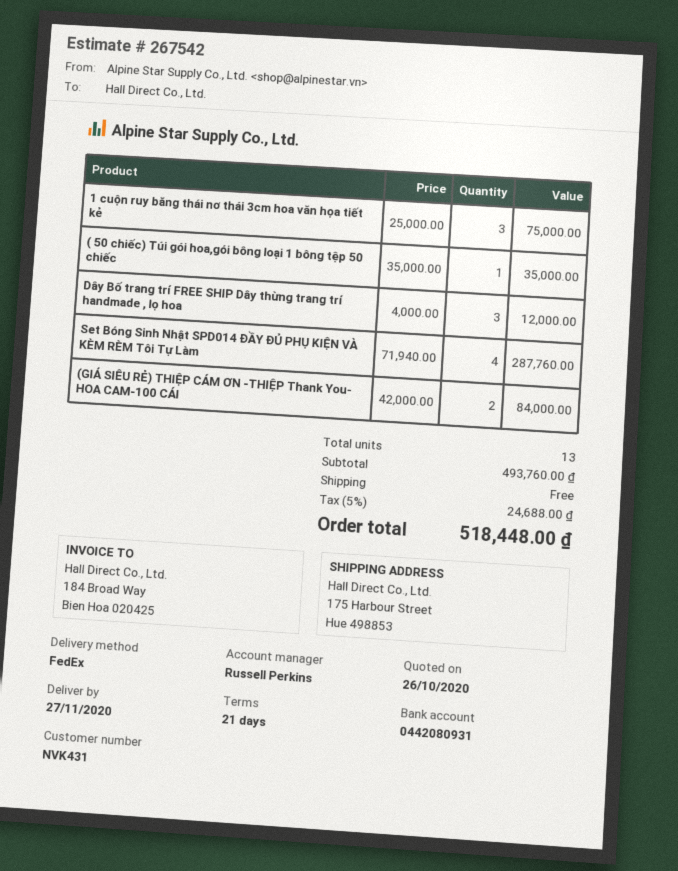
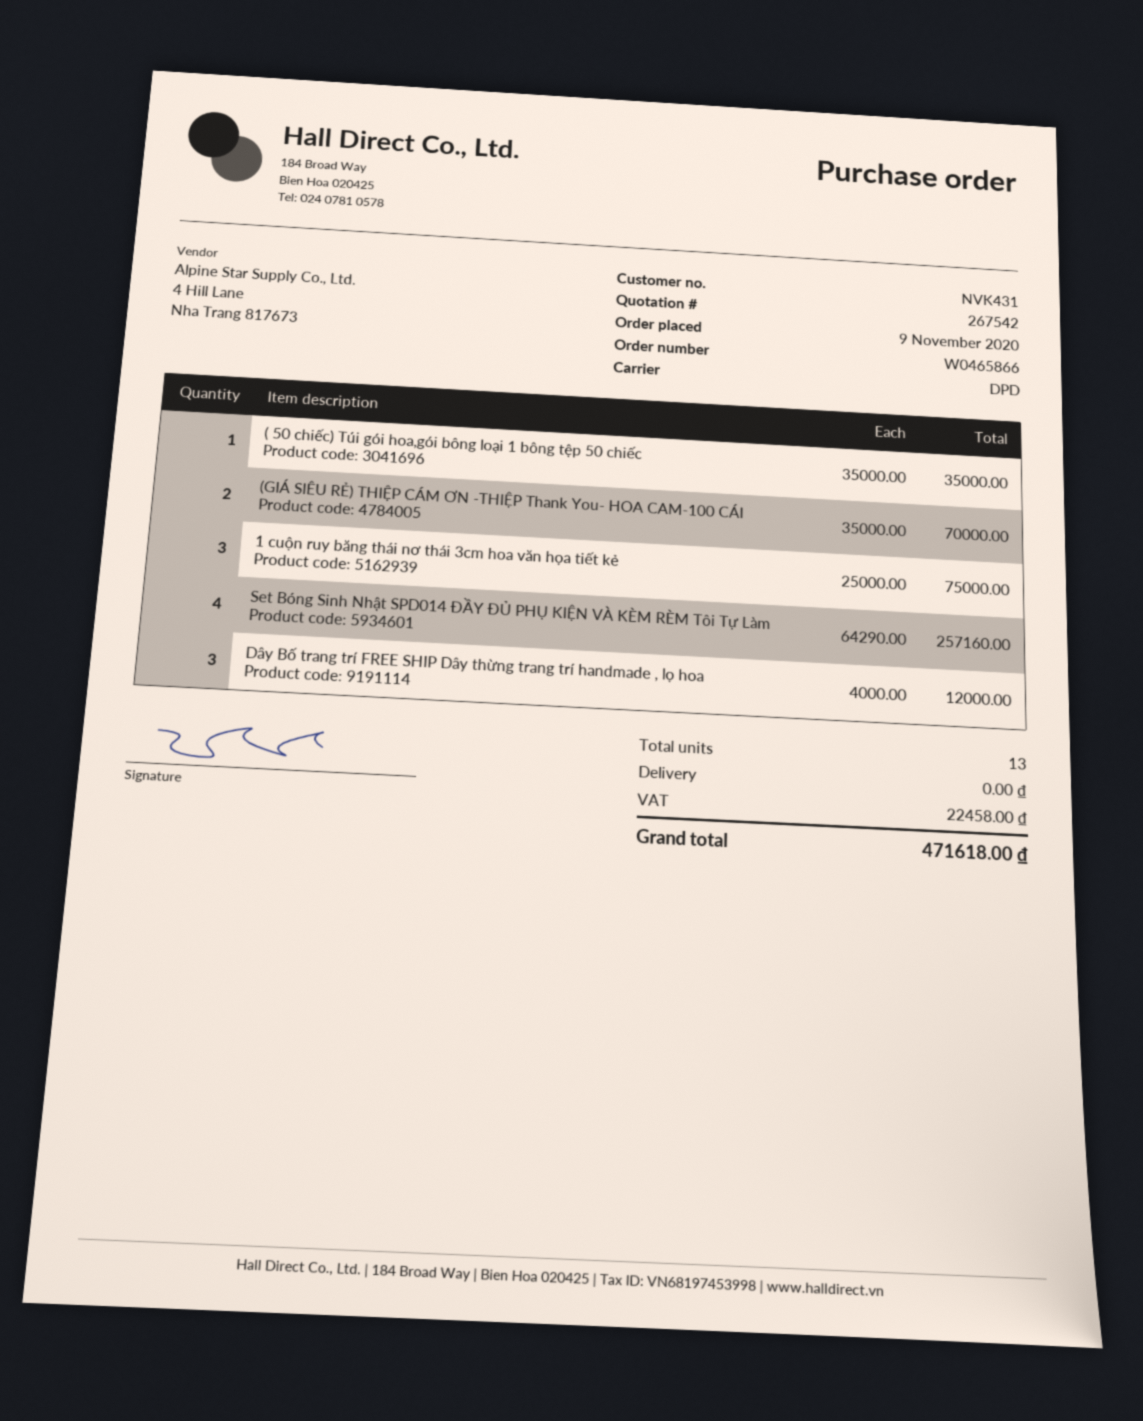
shipping method: FedEx -> DPD
Set Bóng Sinh Nhật SPD014 ĐẦY ĐỦ PHỤ KIỆN VÀ KÈM RÈM Tôi Tự Làm: 4 x 71940.00 = 287760.00 -> 4 x 64290.00 = 257160.00
(GIÁ SIÊU RẺ) THIỆP CÁM ƠN -THIỆP Thank You- HOA CAM-100 CÁI: 2 x 42000.00 = 84000.00 -> 2 x 35000.00 = 70000.00
tax: 24688.00 -> 22458.00
total: 518448.00 -> 471618.00

